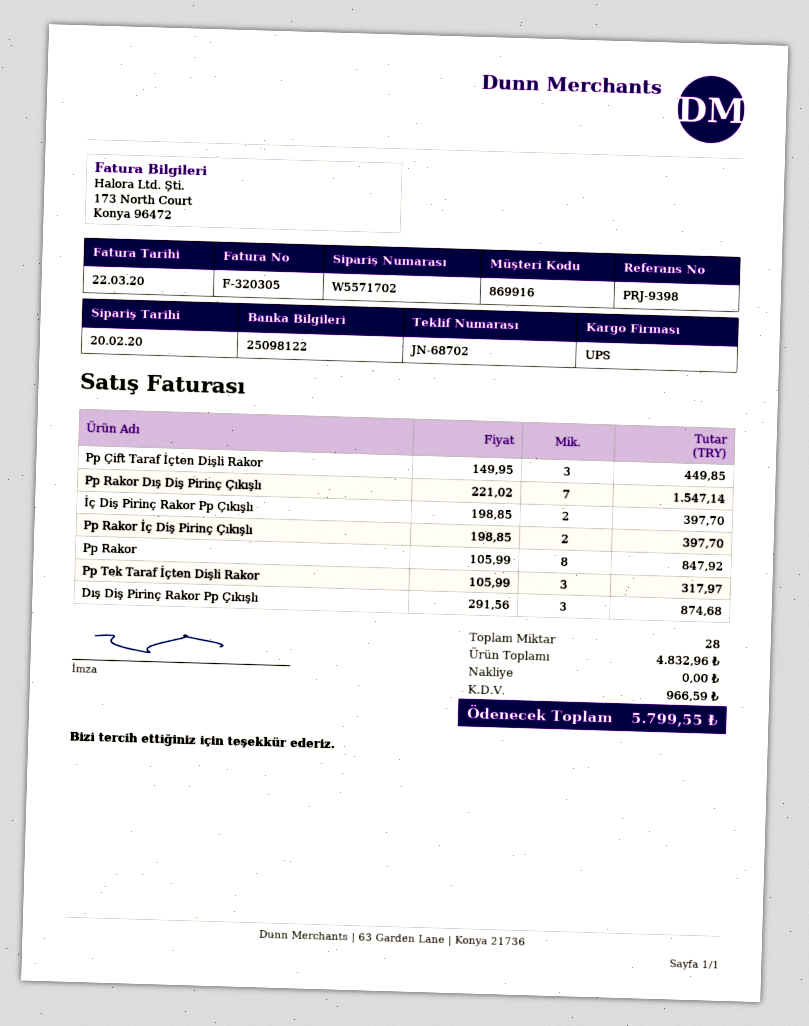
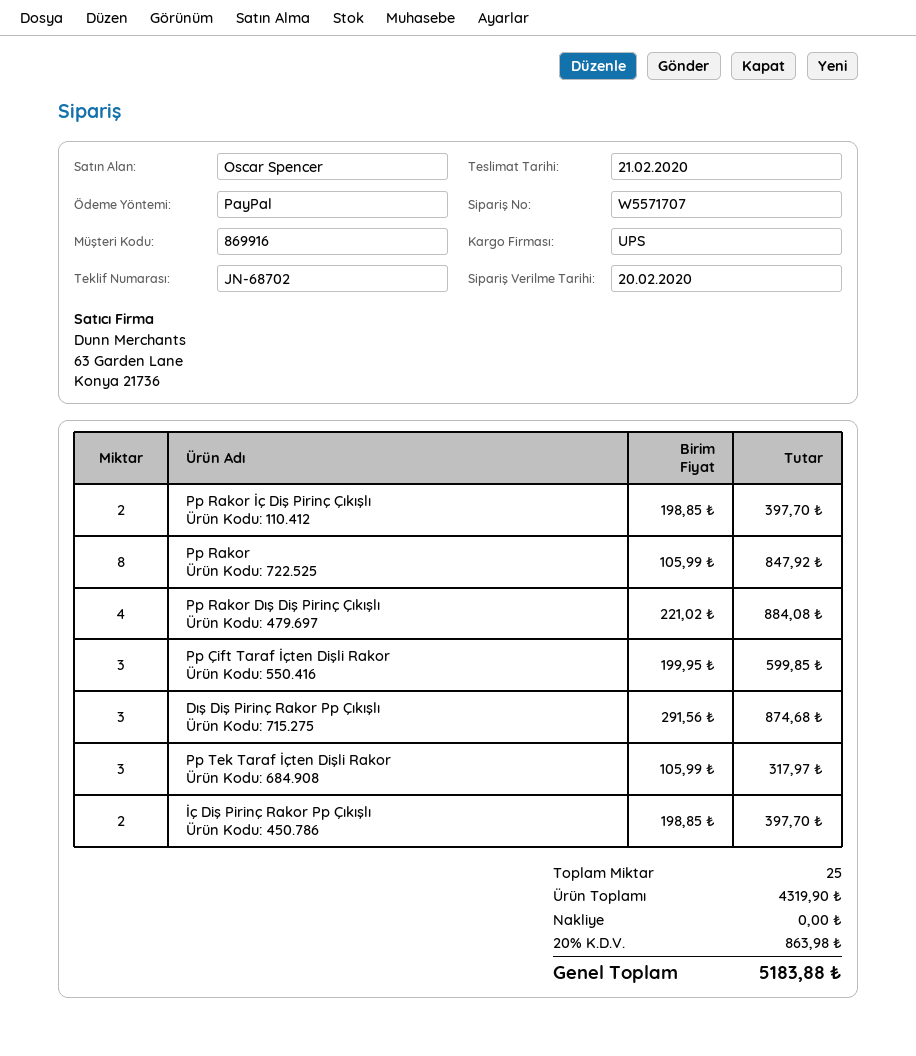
order number: W5571702 -> W5571707
Pp Çift Taraf İçten Dişli Rakor: 3 x 149.95 = 449.85 -> 3 x 199.95 = 599.85
Pp Rakor Dış Diş Pirinç Çıkışlı: 7 x 221.02 = 1547.14 -> 4 x 221.02 = 884.08
total quantity: 28 -> 25
subtotal: 4832.96 -> 4319.90
tax: 966.59 -> 863.98
total: 5799.55 -> 5183.88

